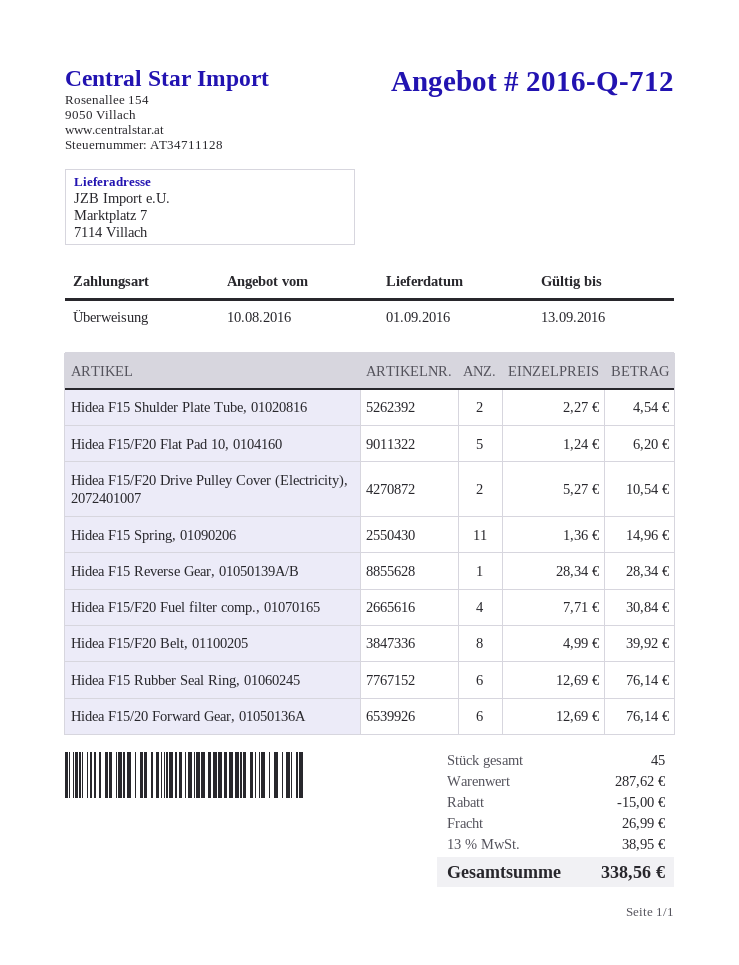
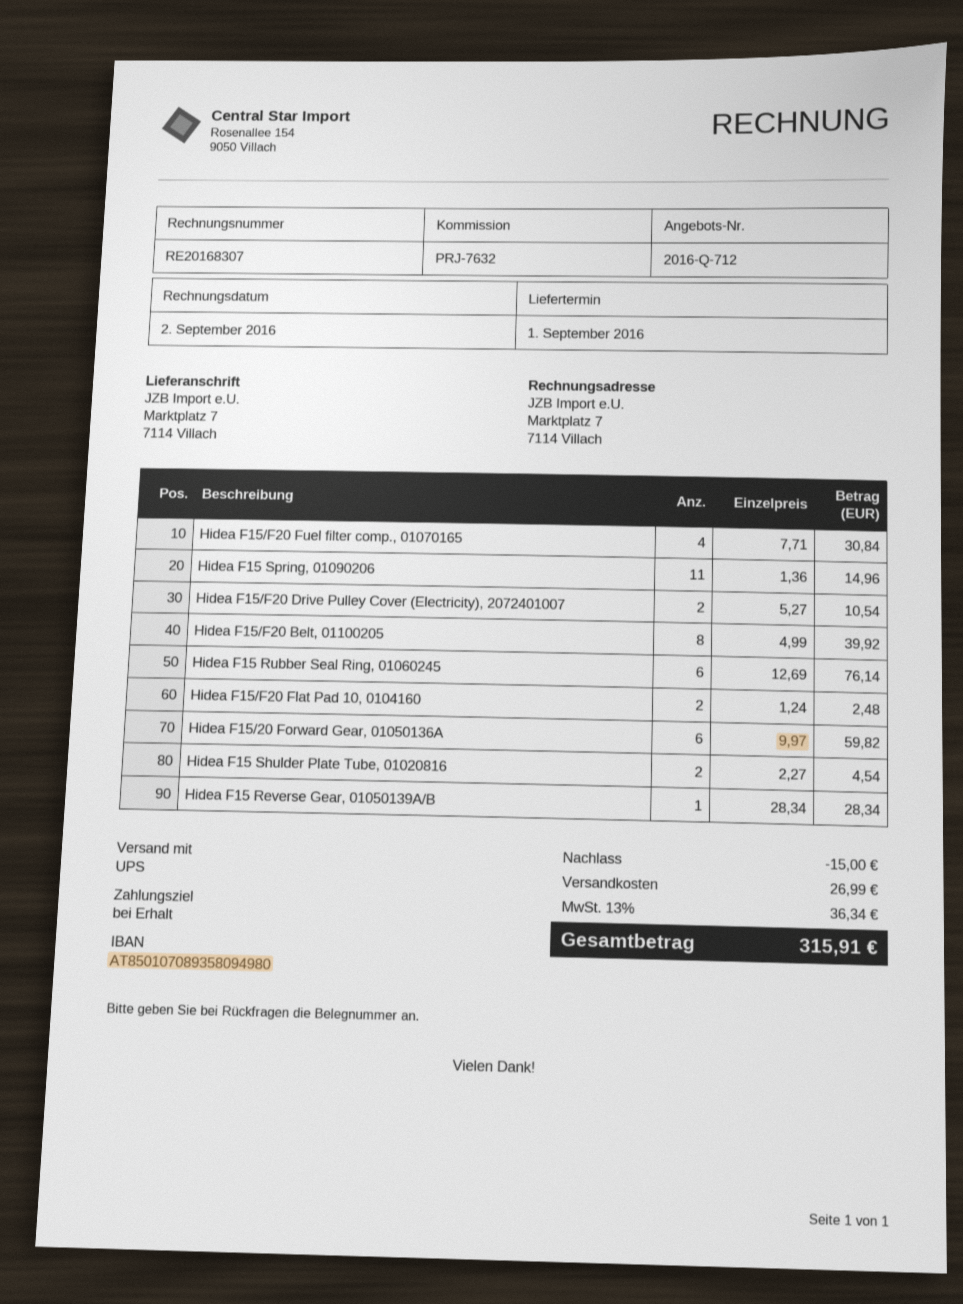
Hidea F15/F20 Flat Pad 10, 0104160: 5 x 1.24 = 6.20 -> 2 x 1.24 = 2.48
Hidea F15/20 Forward Gear, 01050136A: 6 x 12.69 = 76.14 -> 6 x 9.97 = 59.82
tax: 13% = 38.95 -> 13% = 36.34
total: 338.56 -> 315.91

